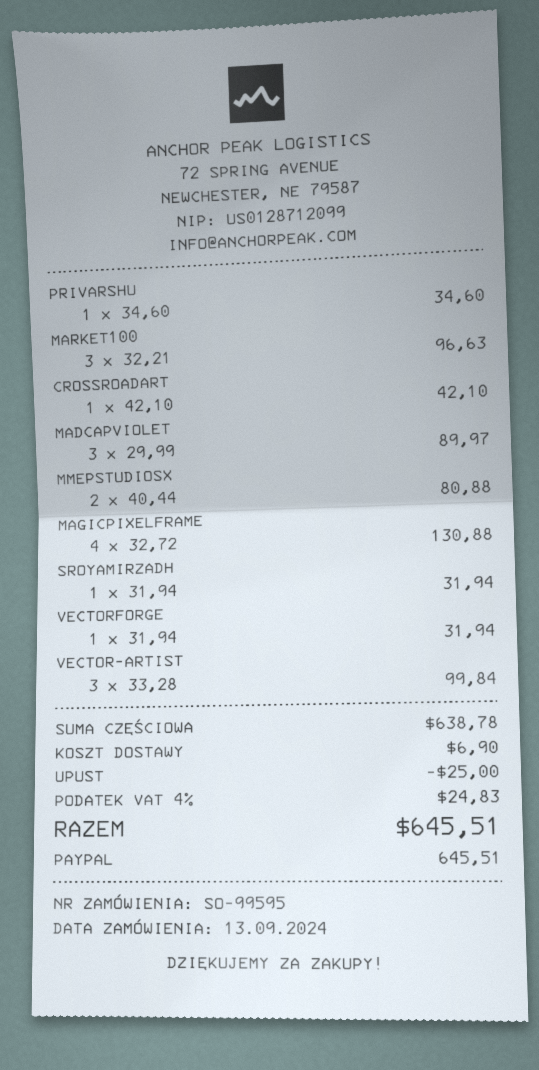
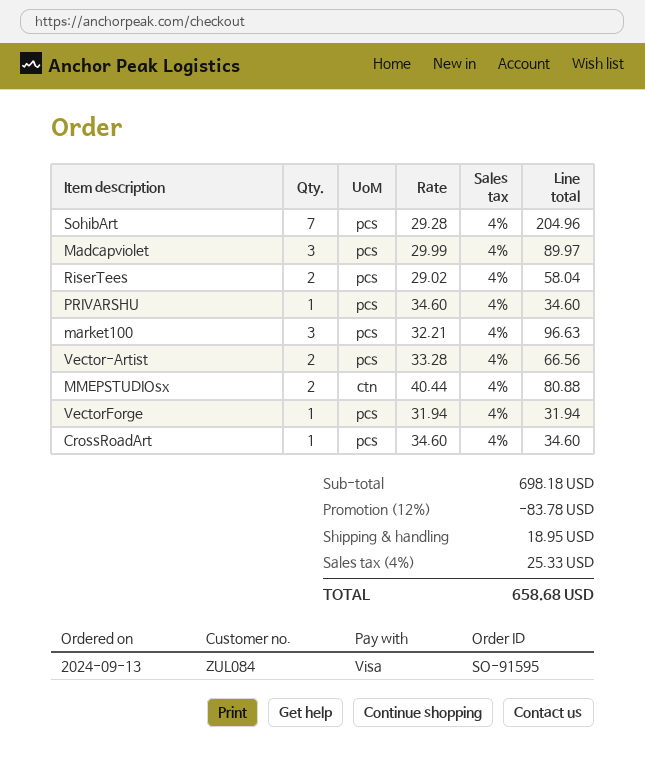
order number: SO-99595 -> SO-91595
payment method: PayPal -> Visa
CROSSROADART: 1 x 42.10 = 42.10 -> 1 x 34.60 = 34.60
MAGICPIXELFRAME: 4 x 32.72 = 130.88 -> none
SROYAMIRZADH: 1 x 31.94 = 31.94 -> none
VECTOR-ARTIST: 3 x 33.28 = 99.84 -> 2 x 33.28 = 66.56
SohibArt: none -> 7 x 29.28 = 204.96
RiserTees: none -> 2 x 29.02 = 58.04
subtotal: 638.78 -> 698.18
discount: 25.00 -> 83.78
shipping: 6.90 -> 18.95
tax: 4% = 24.83 -> 4% = 25.33
total: 645.51 -> 658.68

